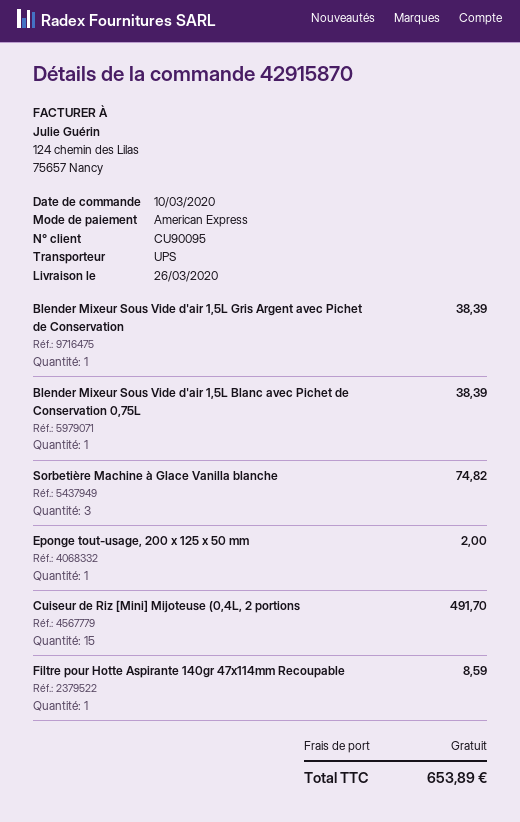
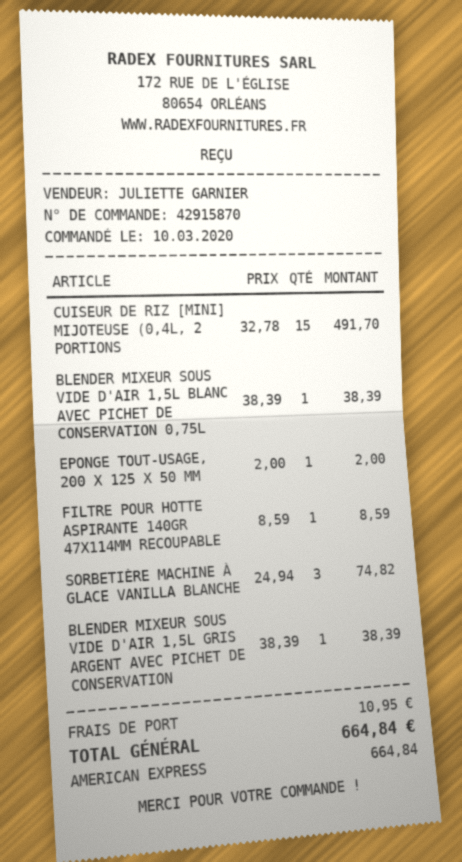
shipping: 0.00 -> 10.95
total: 653.89 -> 664.84

